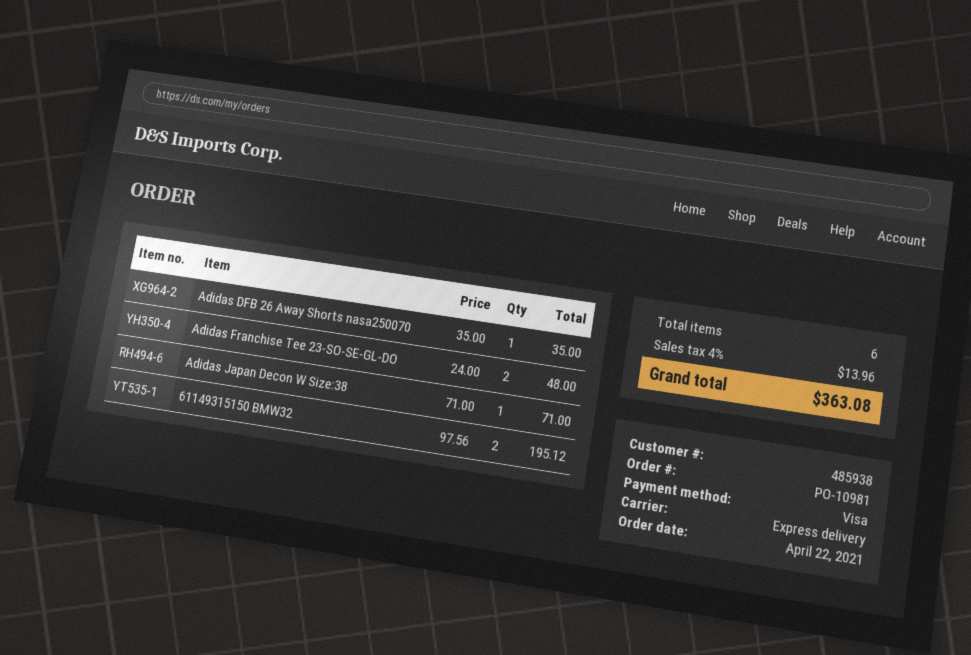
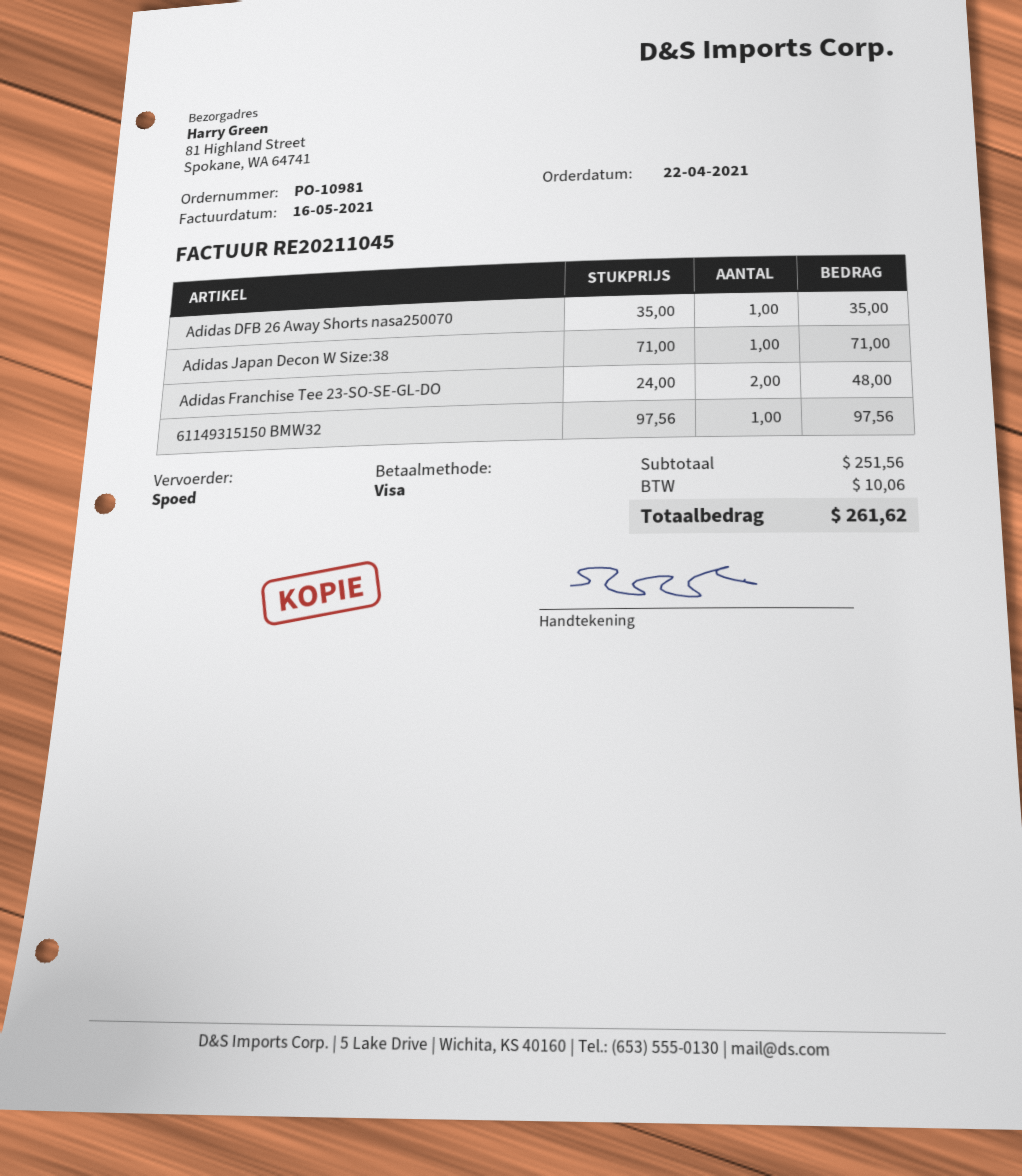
61149315150 BMW32: 2 x 97.56 = 195.12 -> 1 x 97.56 = 97.56
tax: 13.96 -> 10.06
total: 363.08 -> 261.62

